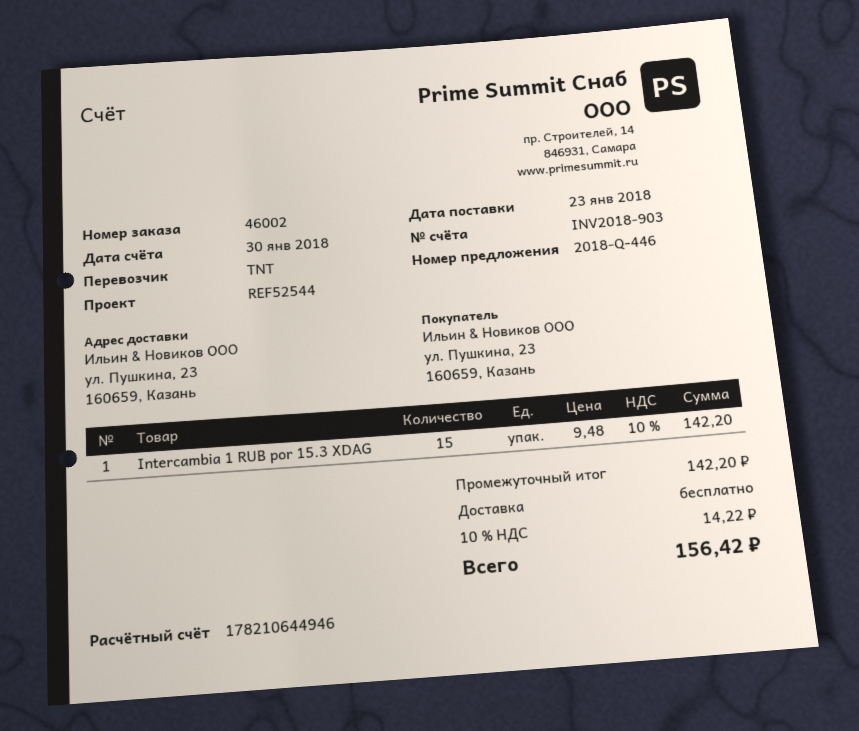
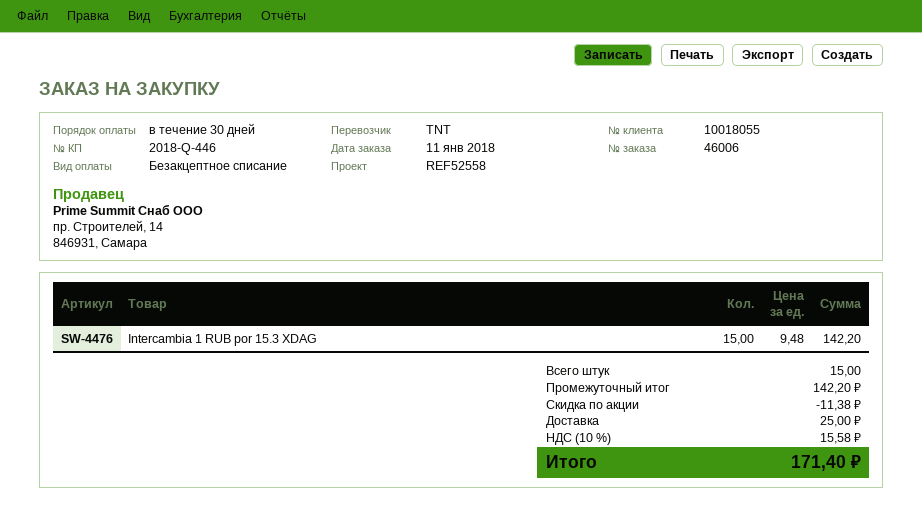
order number: 46002 -> 46006
reference: REF52544 -> REF52558
discount: none -> 11.38
shipping: 0.00 -> 25.00
tax: 10% = 14.22 -> 10% = 15.58
total: 156.42 -> 171.40

